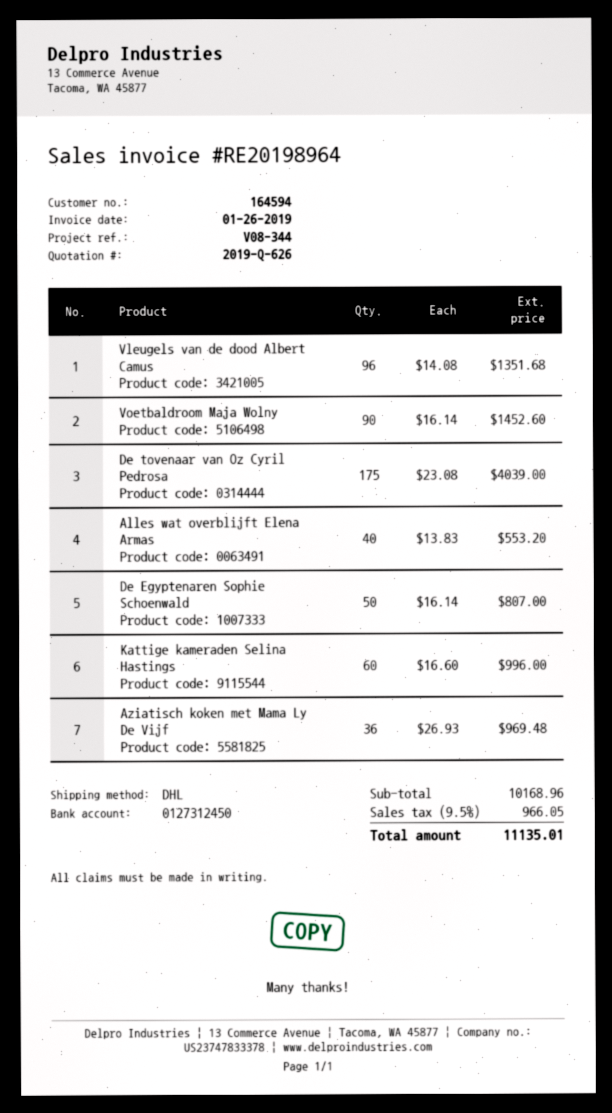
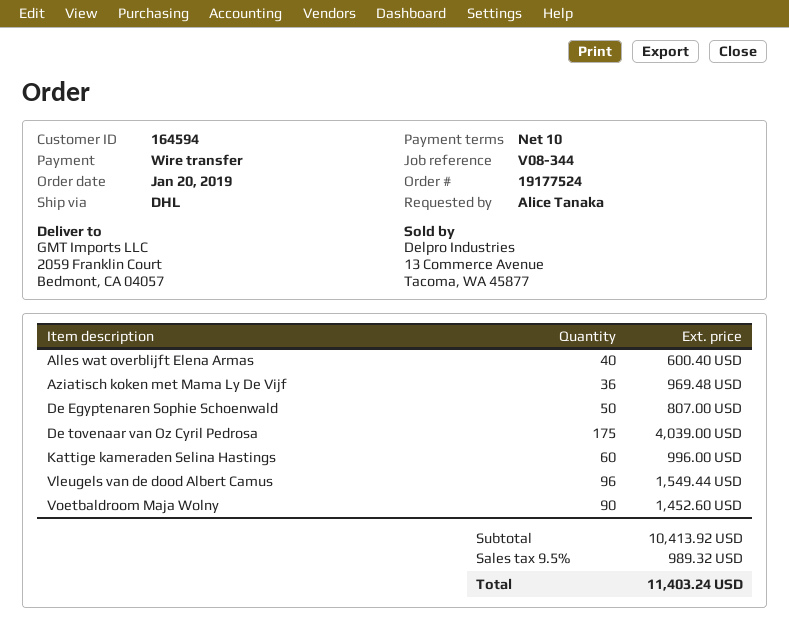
Vleugels van de dood Albert Camus: 96 for 1351.68 -> 96 for 1549.44
Alles wat overblijft Elena Armas: 40 for 553.20 -> 40 for 600.40
subtotal: 10168.96 -> 10413.92
tax: 9.5% = 966.05 -> 9.5% = 989.32
total: 11135.01 -> 11403.24

